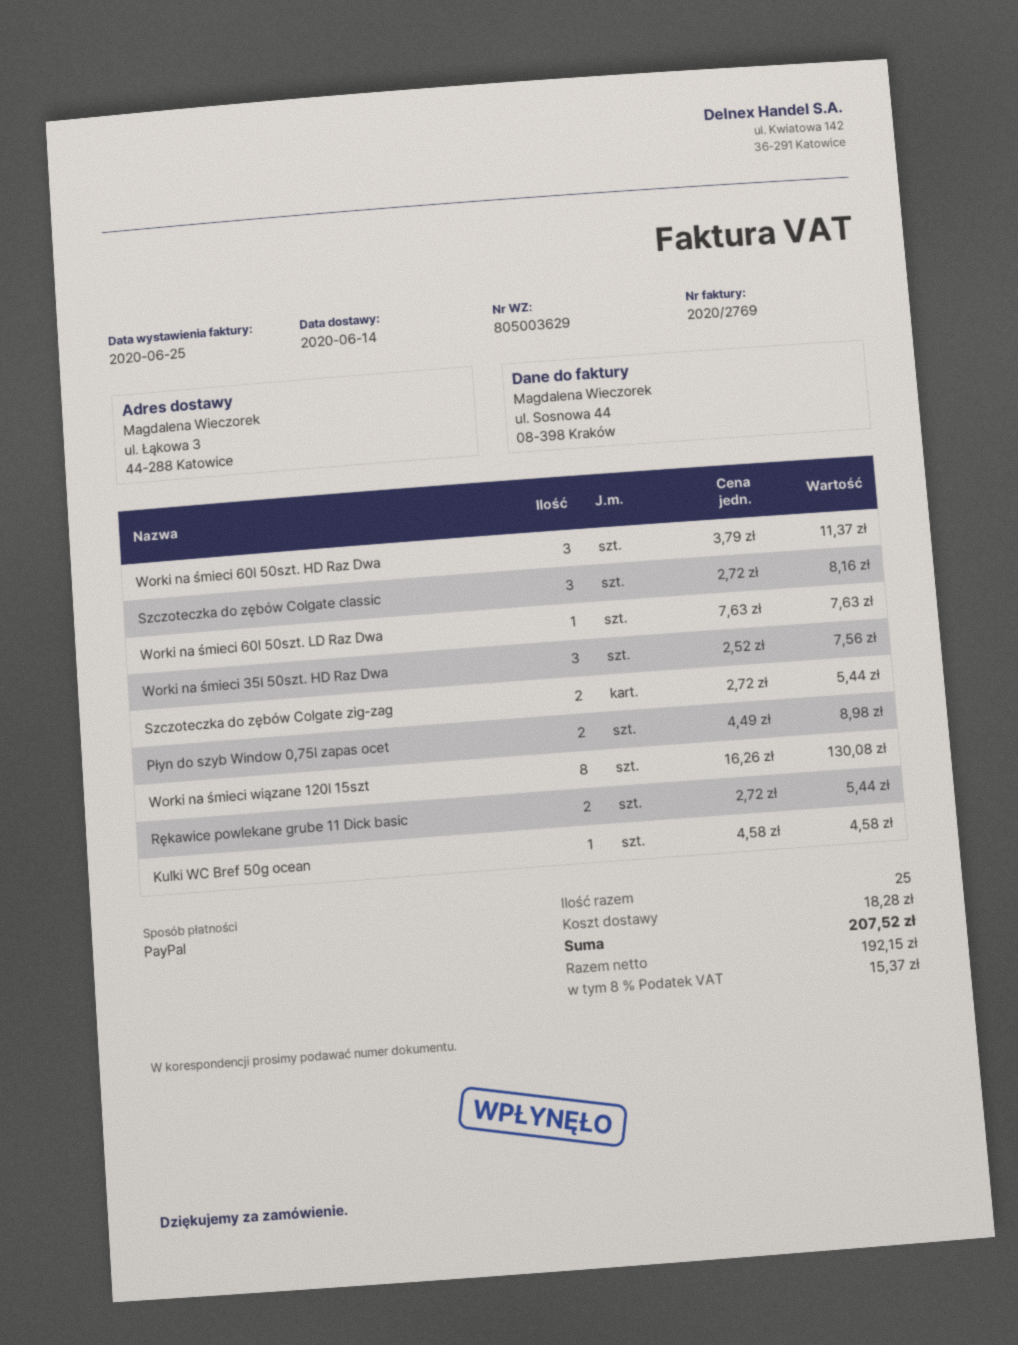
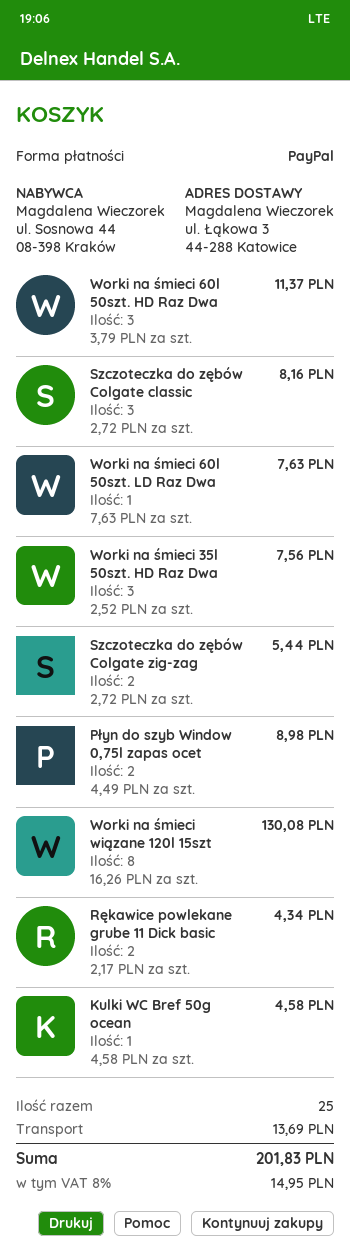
Rękawice powlekane grube 11 Dick basic: 2 x 2.72 = 5.44 -> 2 x 2.17 = 4.34
shipping: 18.28 -> 13.69
tax: 8% = 15.37 -> 8% = 14.95
total: 207.52 -> 201.83

